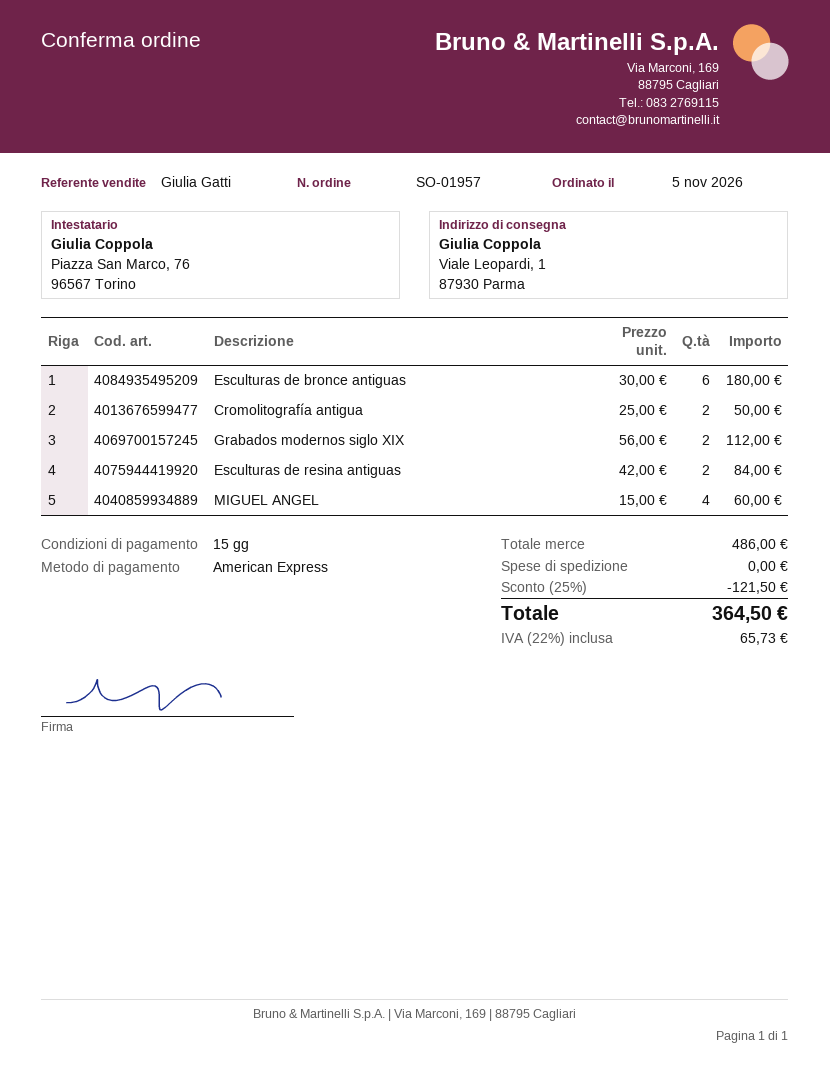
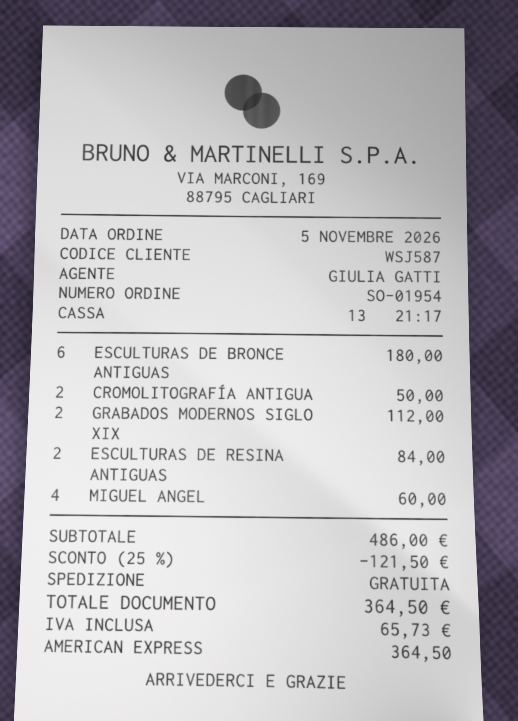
order number: SO-01957 -> SO-01954

